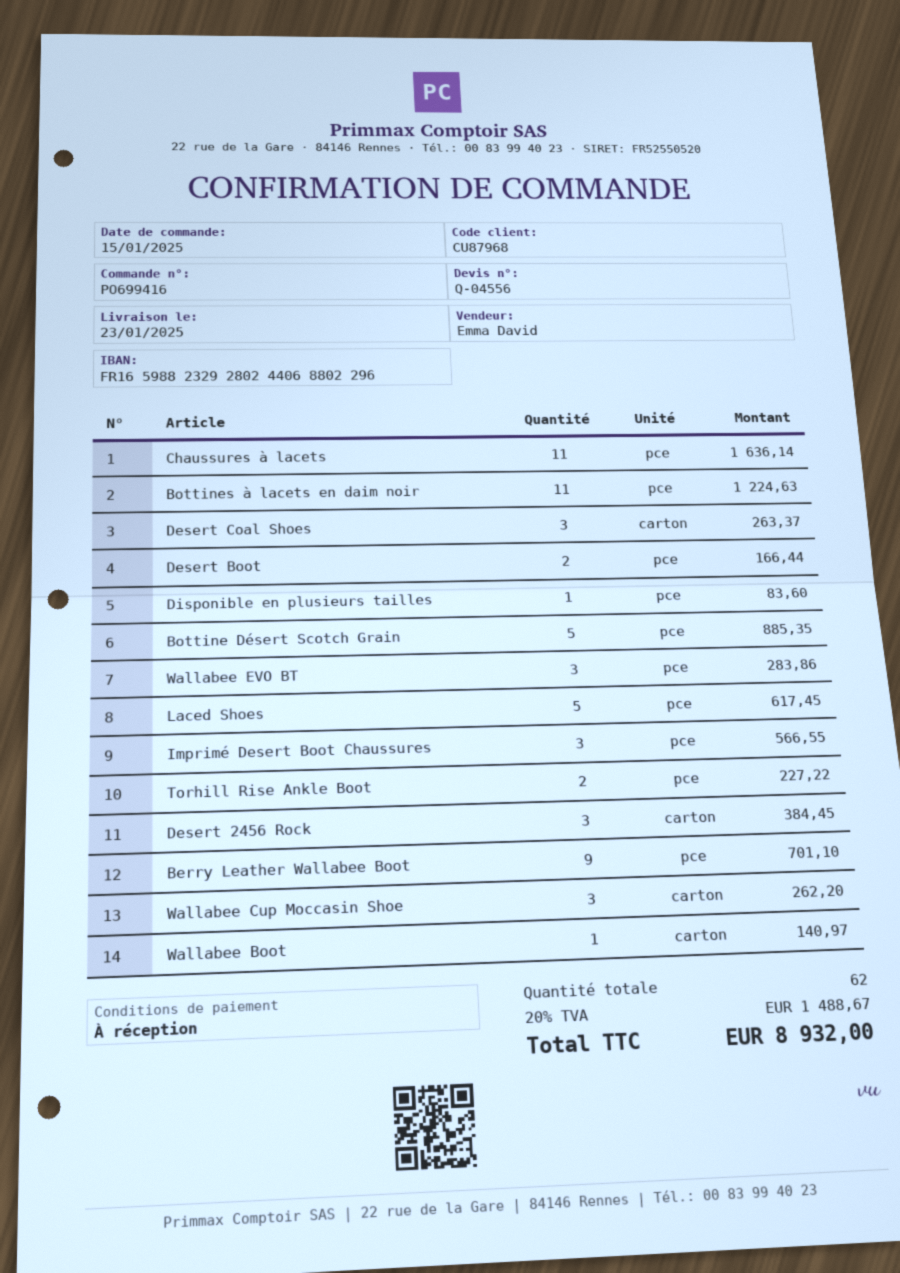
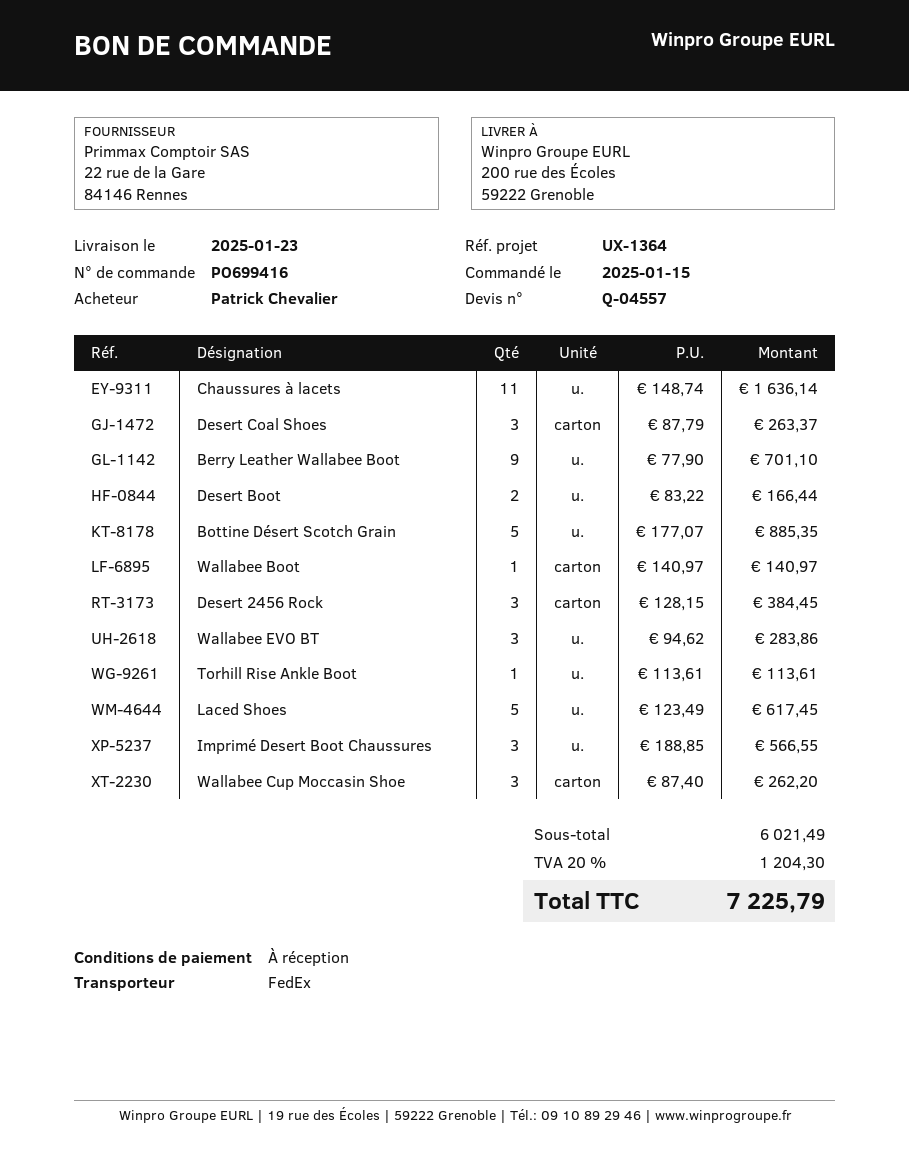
quote number: Q-04556 -> Q-04557
Bottines à lacets en daim noir: 11 for 1224.63 -> none
Disponible en plusieurs tailles: 1 for 83.60 -> none
Torhill Rise Ankle Boot: 2 for 227.22 -> 1 for 113.61
tax: 20% = 1488.67 -> 20% = 1204.30
total: 8932.00 -> 7225.79

